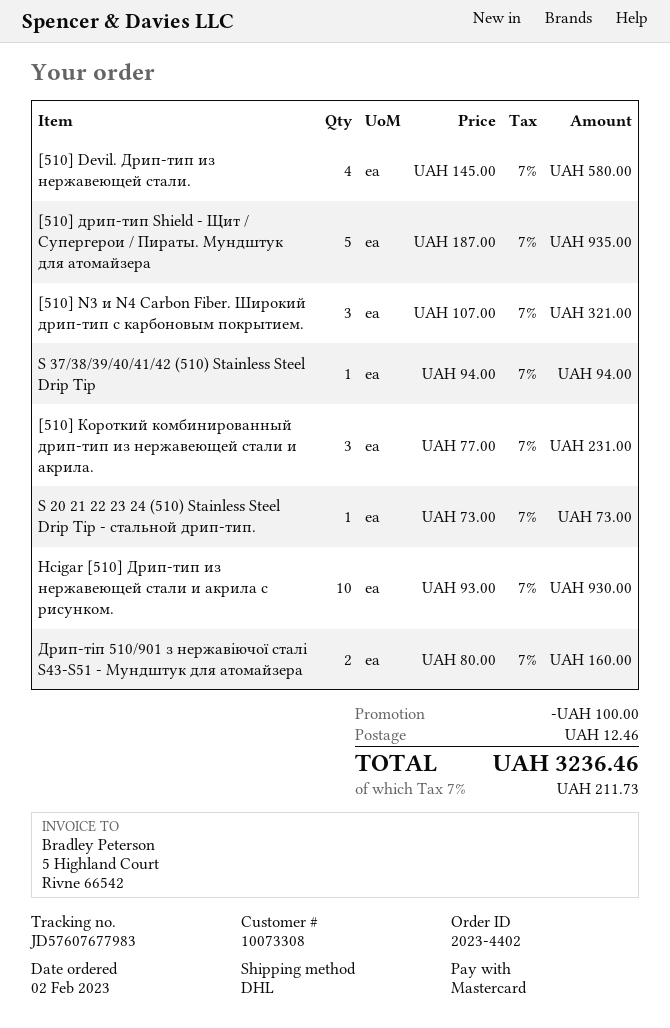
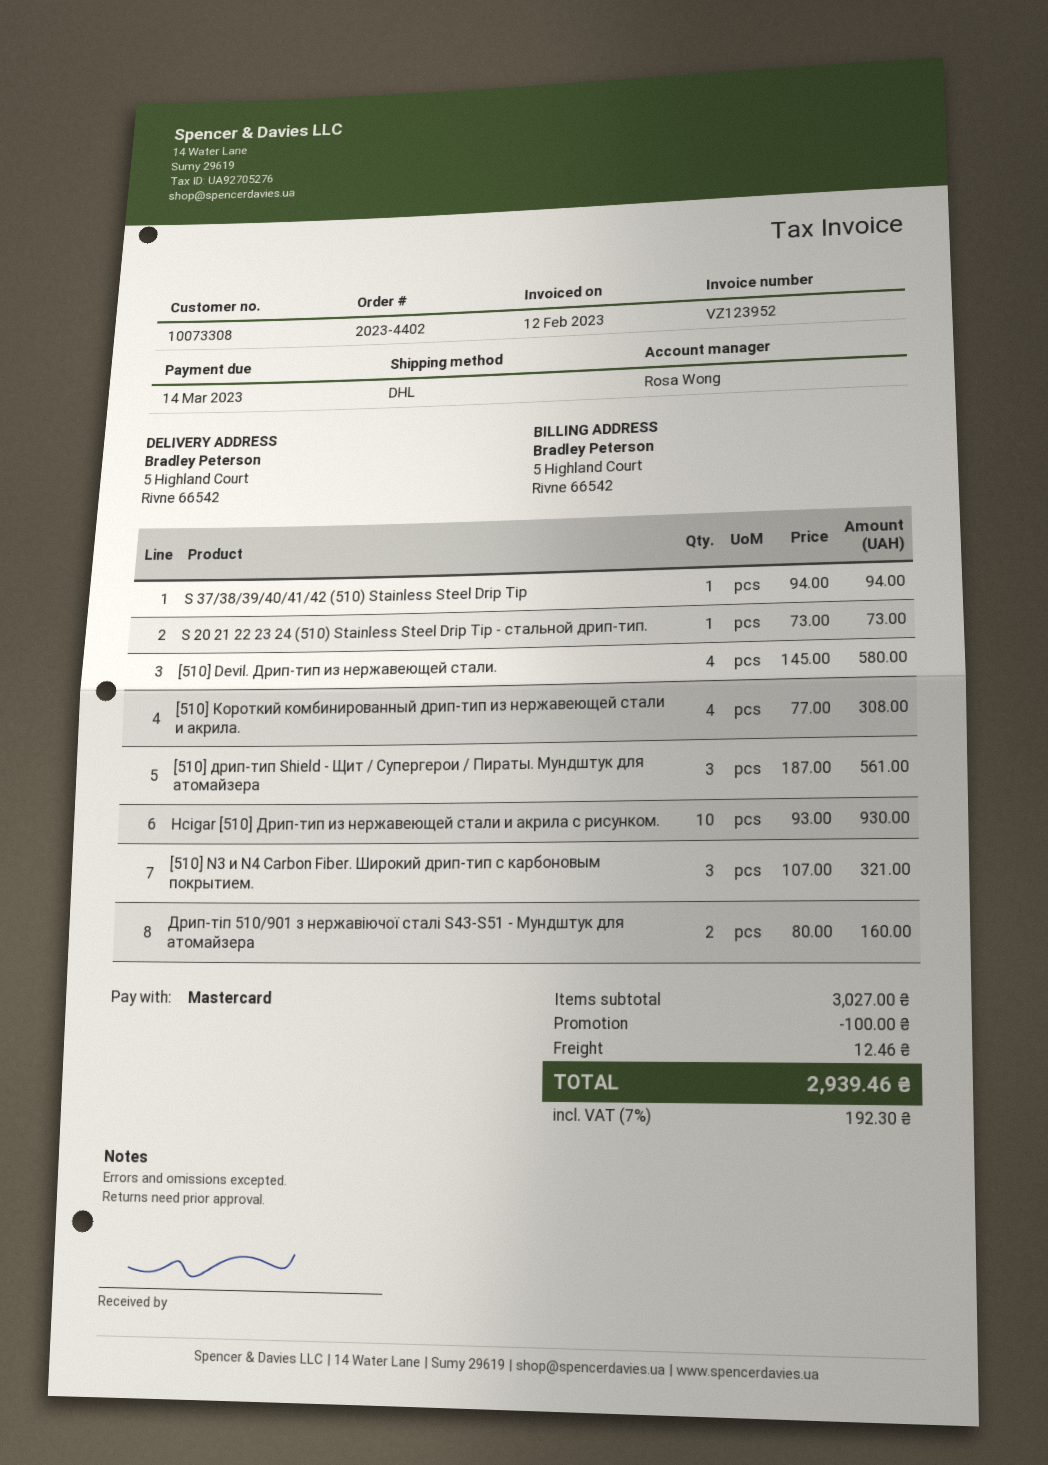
[510] дрип-тип Shield - Щит / Супергерои / Пираты. Мундштук для атомайзера: 5 x 187.00 = 935.00 -> 3 x 187.00 = 561.00
[510] Короткий комбинированный дрип-тип из нержавеющей стали и акрила.: 3 x 77.00 = 231.00 -> 4 x 77.00 = 308.00
tax: 7% = 211.73 -> 7% = 192.30
total: 3236.46 -> 2939.46

